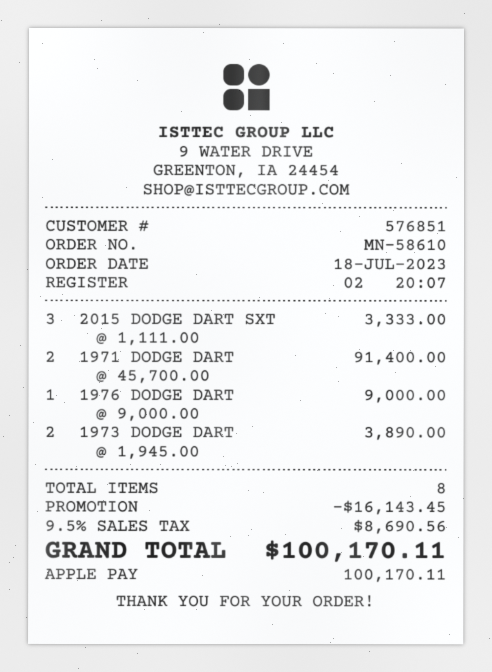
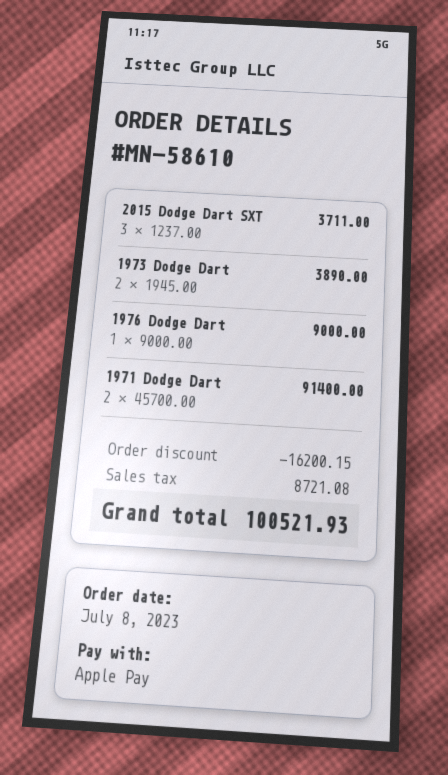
order date: 2023-07-18 -> 2023-07-08
2015 DODGE DART SXT: 3 x 1111.00 = 3333.00 -> 3 x 1237.00 = 3711.00
discount: 16143.45 -> 16200.15
tax: 8690.56 -> 8721.08
total: 100170.11 -> 100521.93

